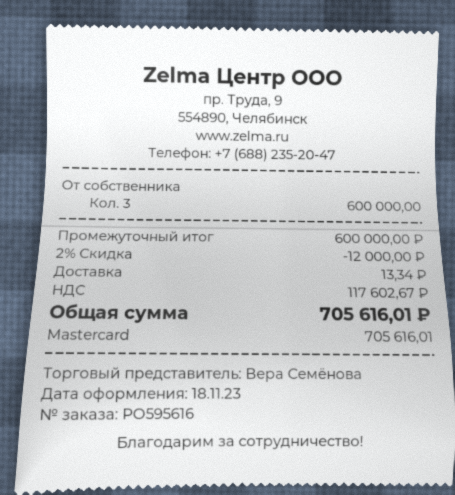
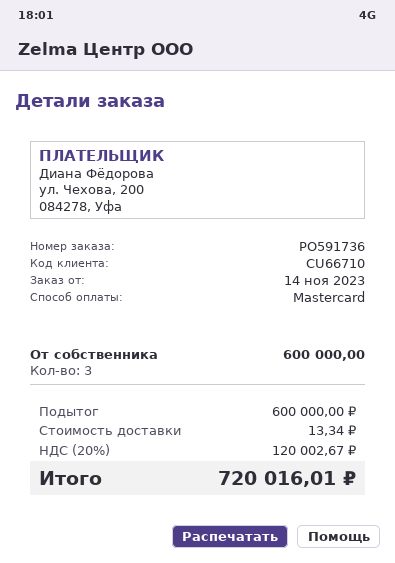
order number: PO595616 -> PO591736
order date: 2023-11-18 -> 2023-11-14
discount: 2% = 12000.00 -> none
tax: 117602.67 -> 120002.67
total: 705616.01 -> 720016.01

